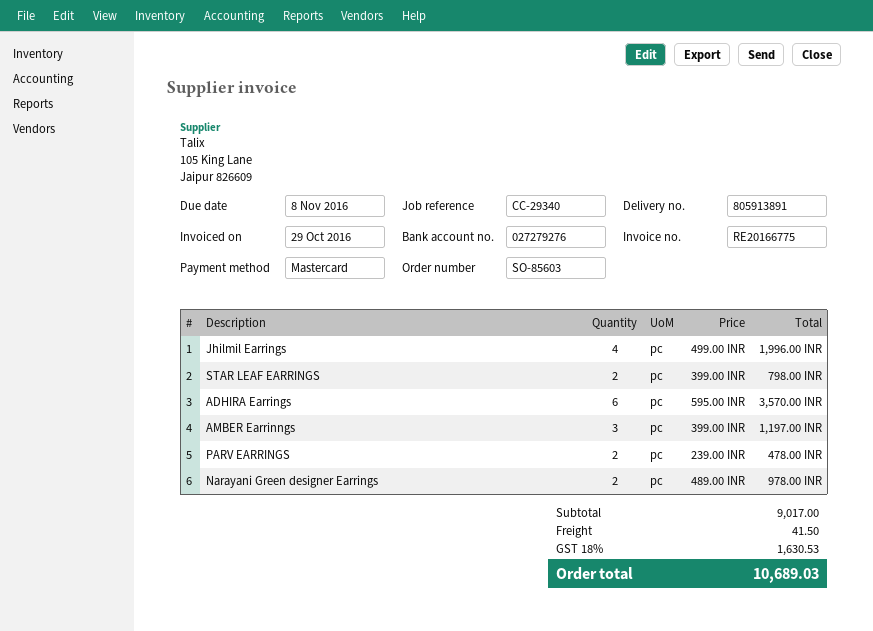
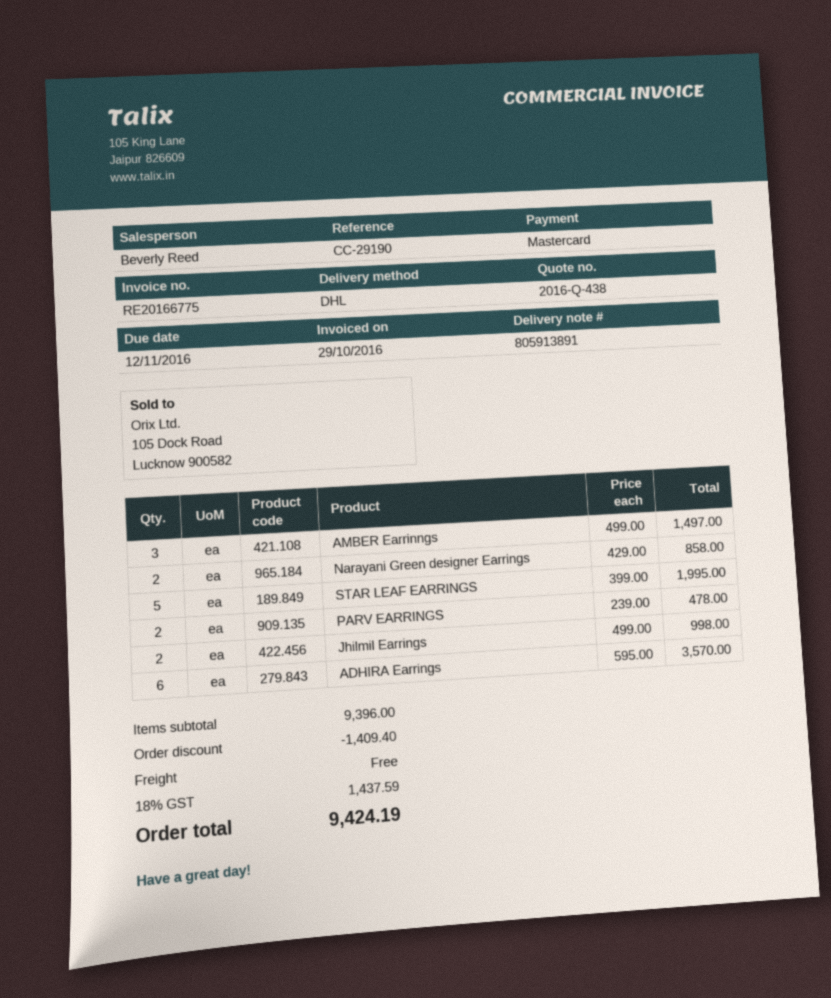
due date: 2016-11-08 -> 2016-11-12
reference: CC-29340 -> CC-29190
Jhilmil Earrings: 4 x 499.00 = 1996.00 -> 2 x 499.00 = 998.00
STAR LEAF EARRINGS: 2 x 399.00 = 798.00 -> 5 x 399.00 = 1995.00
AMBER Earrinngs: 3 x 399.00 = 1197.00 -> 3 x 499.00 = 1497.00
Narayani Green designer Earrings: 2 x 489.00 = 978.00 -> 2 x 429.00 = 858.00
subtotal: 9017.00 -> 9396.00
discount: none -> 1409.40
shipping: 41.50 -> 0.00
tax: 18% = 1630.53 -> 18% = 1437.59
total: 10689.03 -> 9424.19

